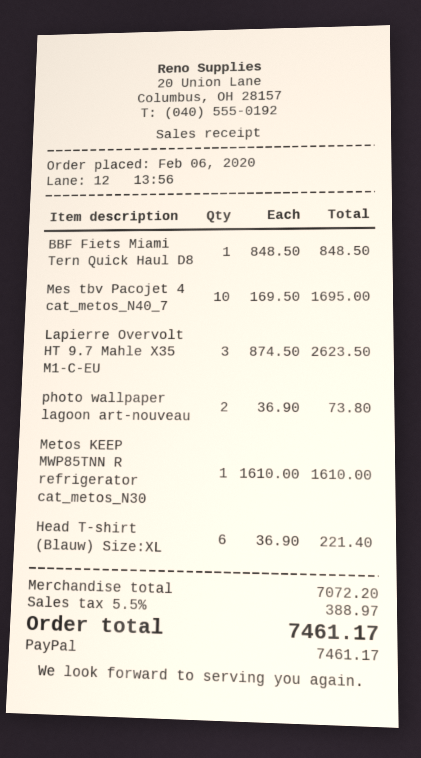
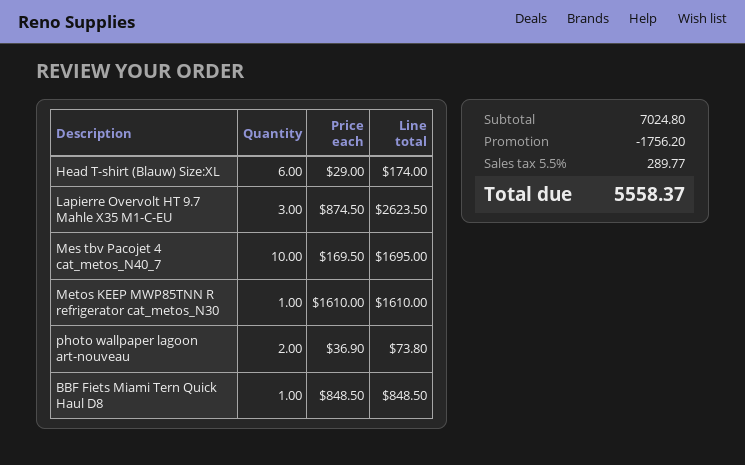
Head T-shirt (Blauw) Size:XL: 6 x 36.90 = 221.40 -> 6 x 29.00 = 174.00
subtotal: 7072.20 -> 7024.80
discount: none -> 1756.20
tax: 5.5% = 388.97 -> 5.5% = 289.77
total: 7461.17 -> 5558.37

